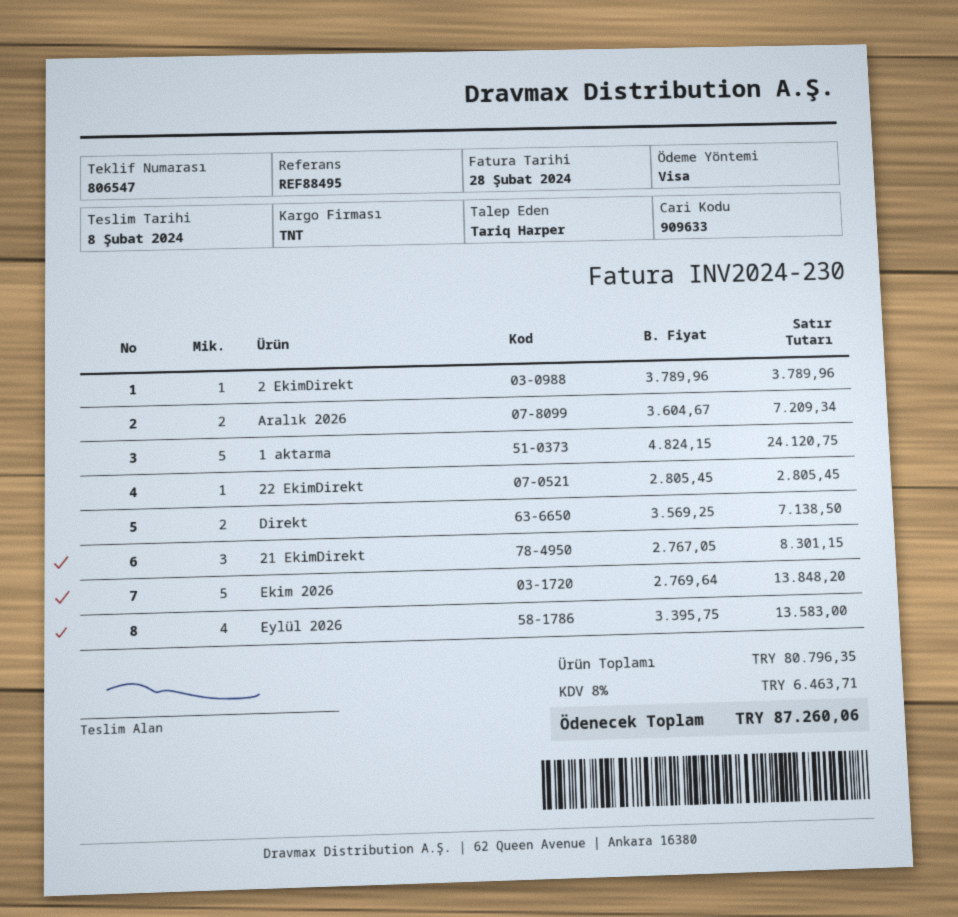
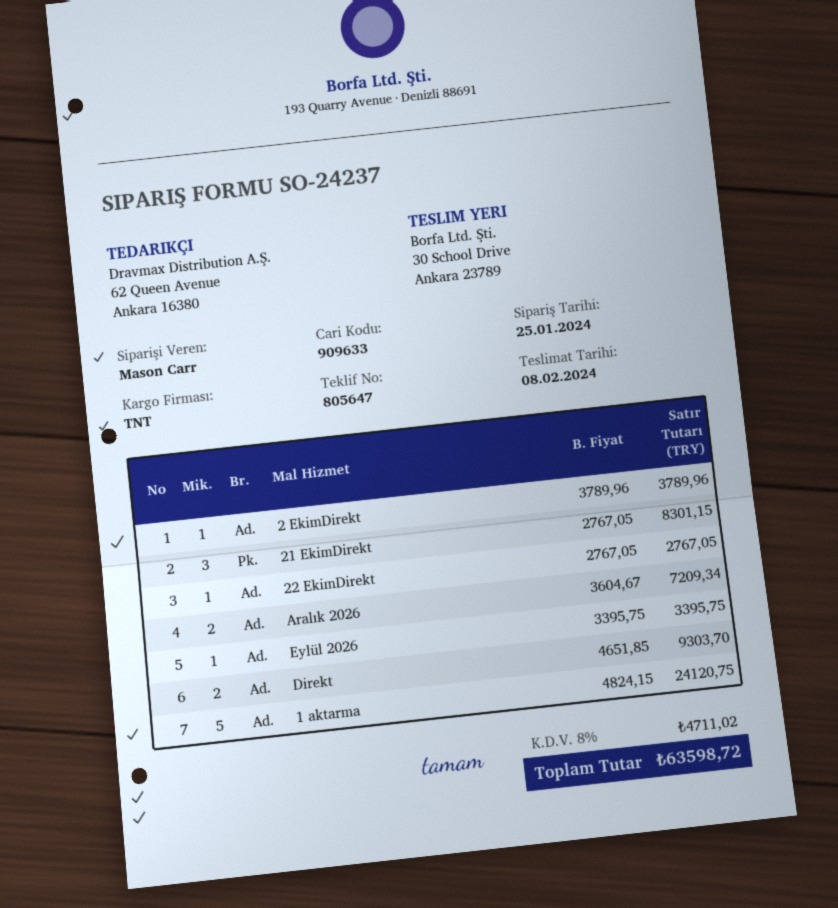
quote number: 806547 -> 805647
ordered by: Tariq Harper -> Mason Carr
22 EkimDirekt: 1 x 2805.45 = 2805.45 -> 1 x 2767.05 = 2767.05
Direkt: 2 x 3569.25 = 7138.50 -> 2 x 4651.85 = 9303.70
Ekim 2026: 5 x 2769.64 = 13848.20 -> none
Eylül 2026: 4 x 3395.75 = 13583.00 -> 1 x 3395.75 = 3395.75
tax: 8% = 6463.71 -> 8% = 4711.02
total: 87260.06 -> 63598.72

